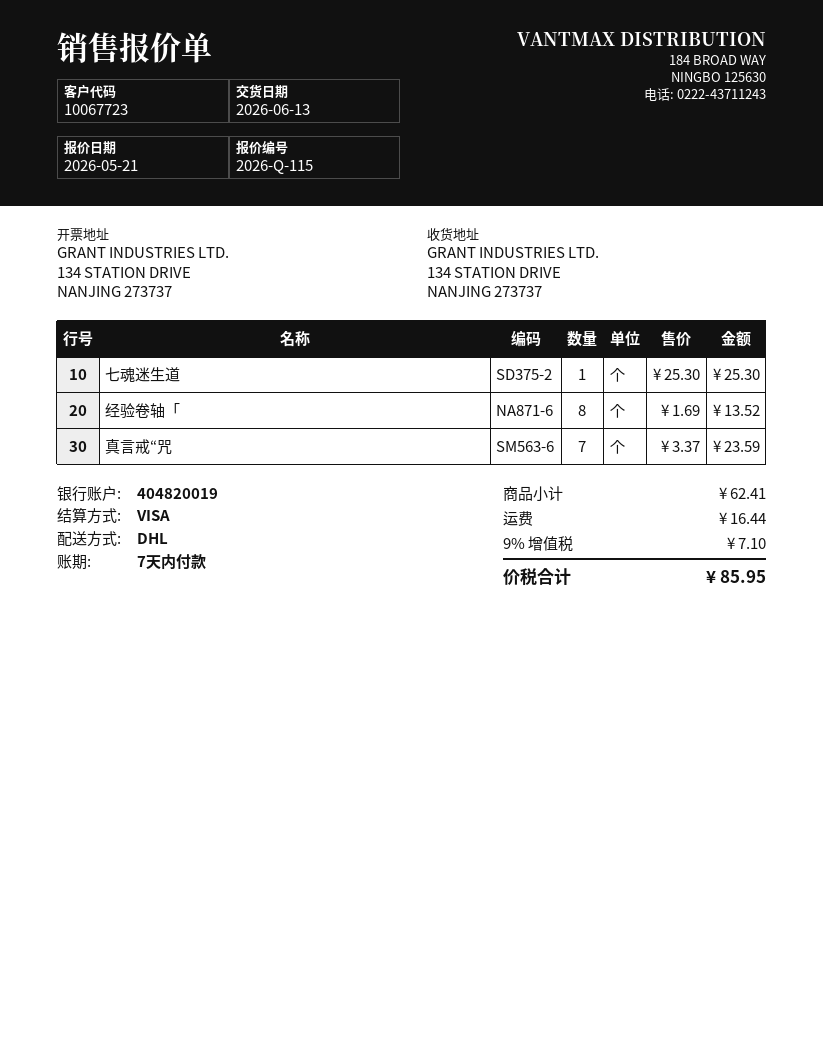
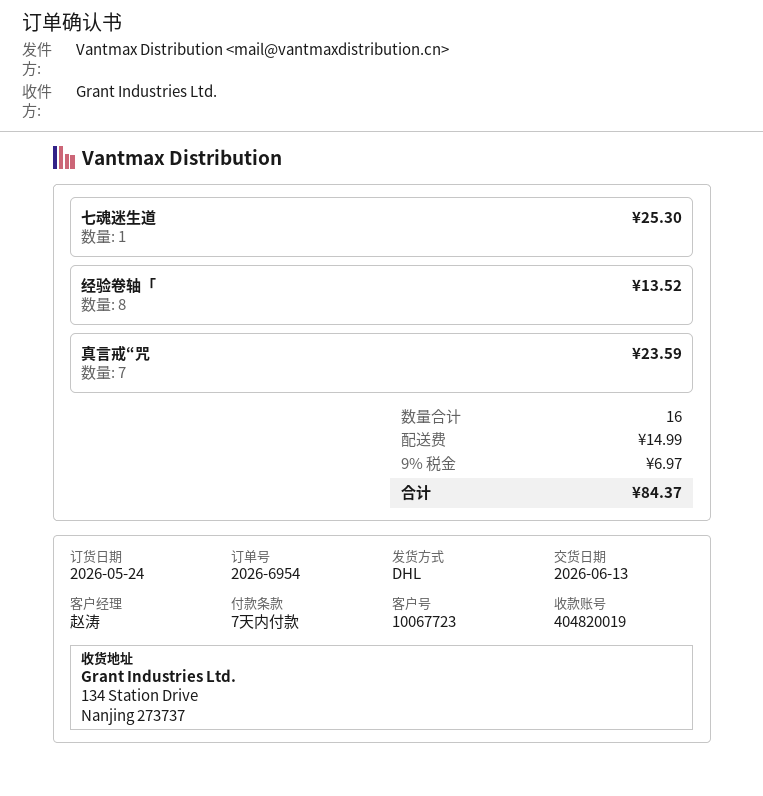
shipping: 16.44 -> 14.99
tax: 9% = 7.10 -> 9% = 6.97
total: 85.95 -> 84.37

